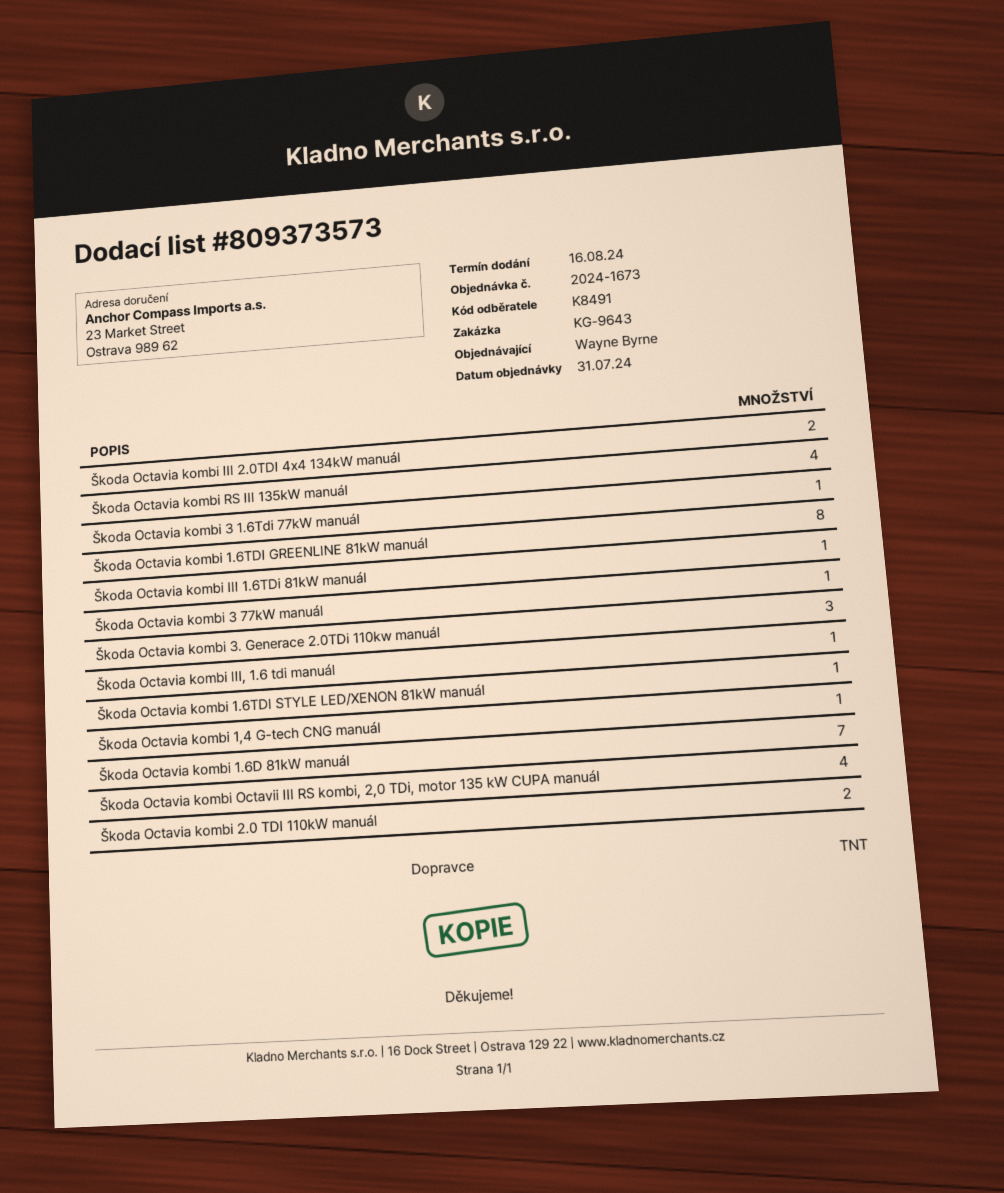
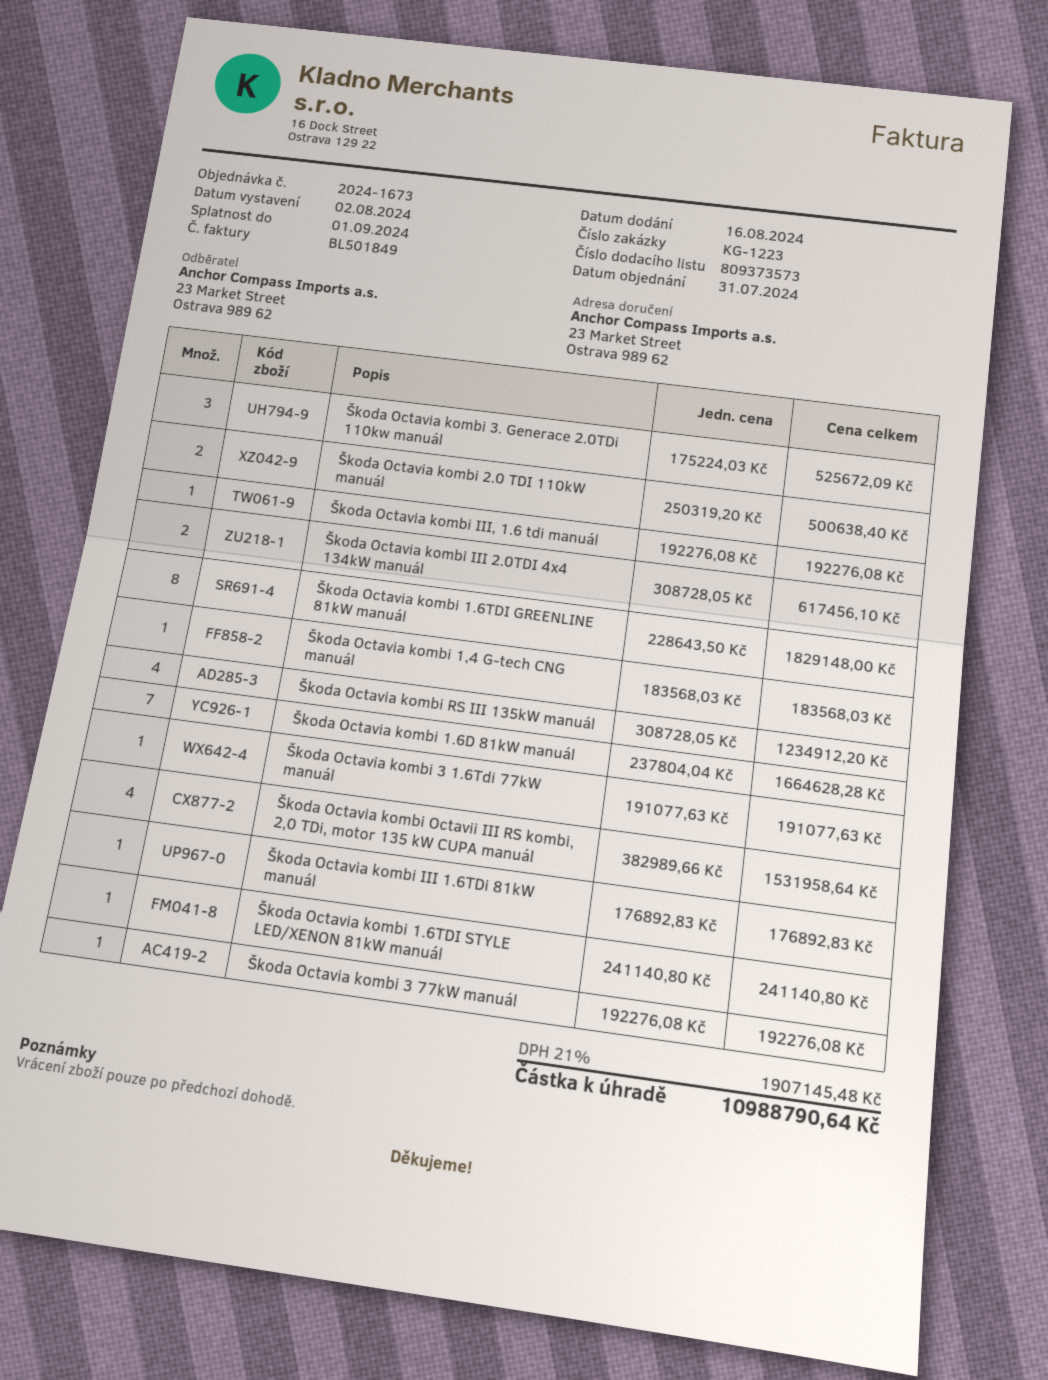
reference: KG-9643 -> KG-1223

